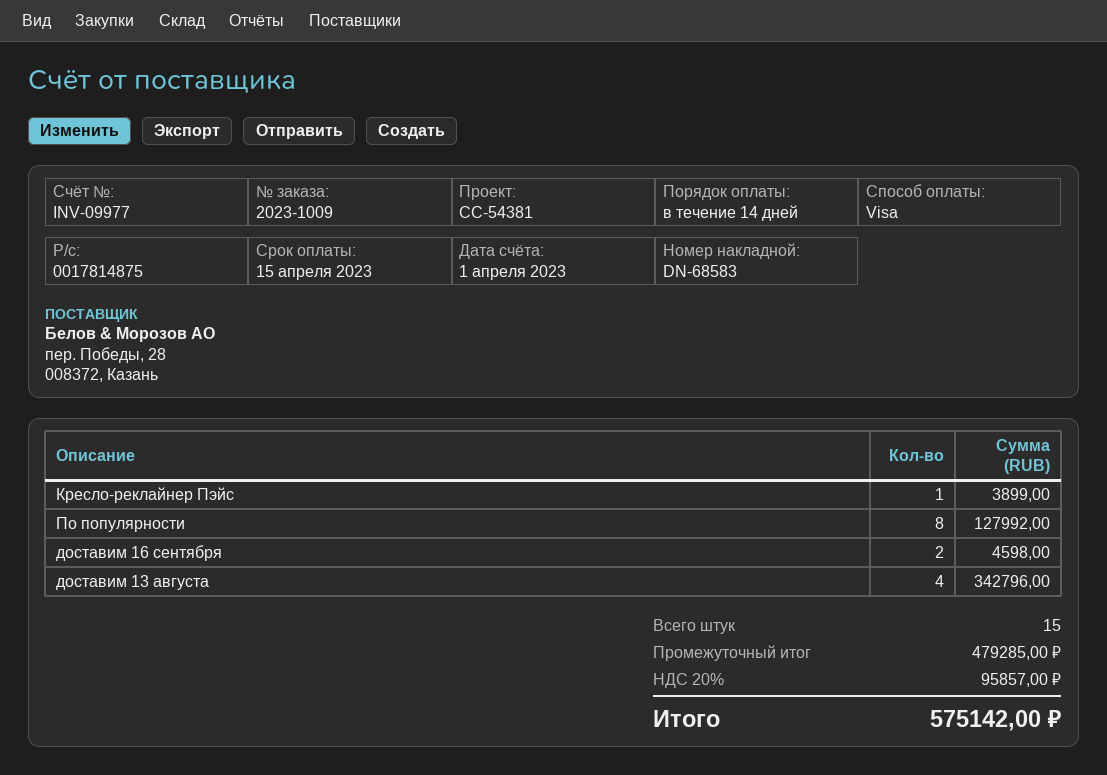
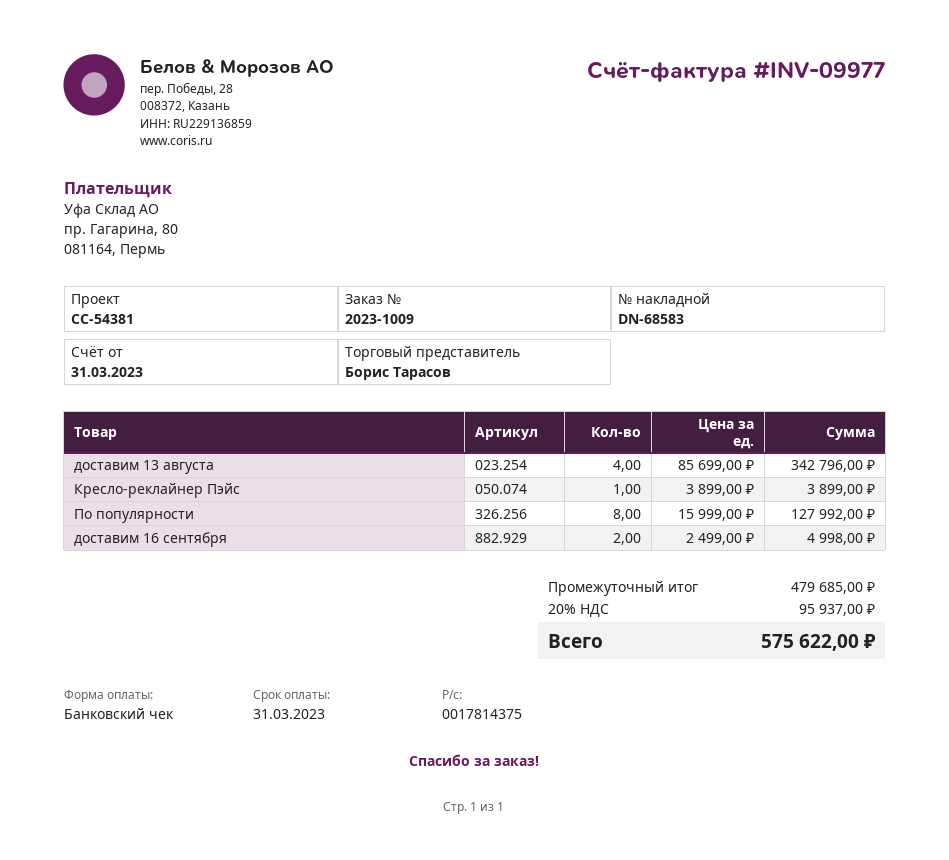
invoice date: 2023-04-01 -> 2023-03-31
due date: 2023-04-15 -> 2023-03-31
payment method: Visa -> cheque
bank account: 0017814875 -> 0017814375
доставим 16 сентября: 2 for 4598.00 -> 2 for 4998.00
subtotal: 479285.00 -> 479685.00
tax: 20% = 95857.00 -> 20% = 95937.00
total: 575142.00 -> 575622.00

